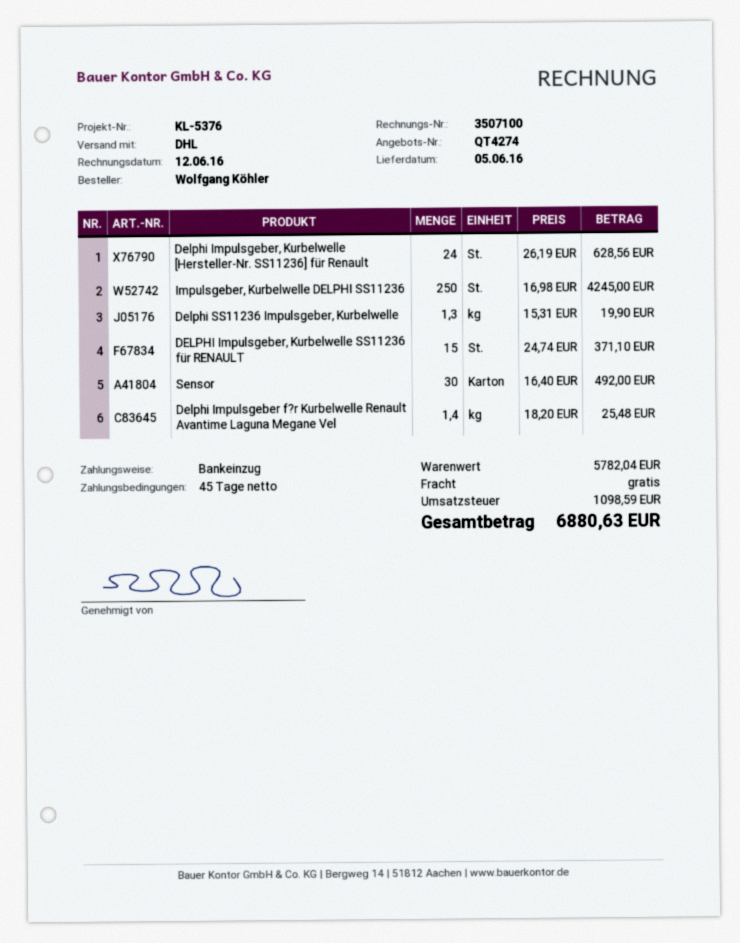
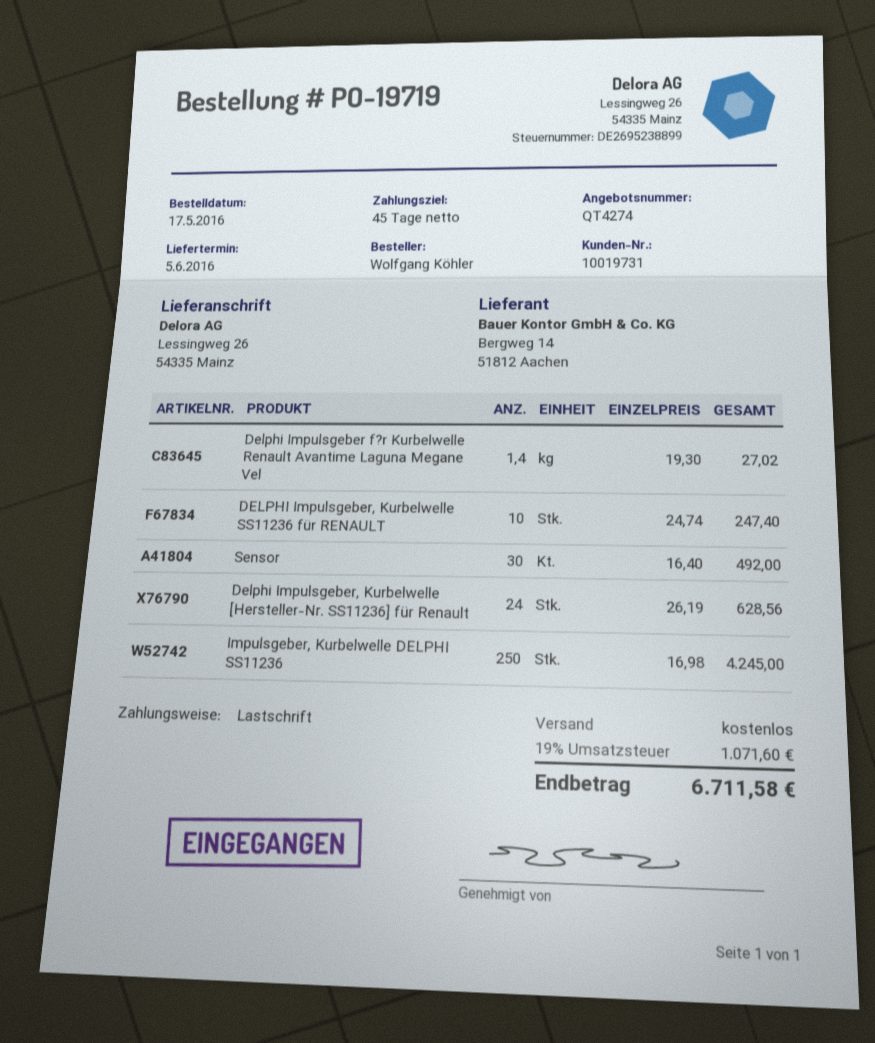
Delphi SS11236 Impulsgeber, Kurbelwelle: 1.3 x 15.31 = 19.90 -> none
DELPHI Impulsgeber, Kurbelwelle SS11236 für RENAULT: 15 x 24.74 = 371.10 -> 10 x 24.74 = 247.40
Delphi Impulsgeber f?r Kurbelwelle Renault Avantime Laguna Megane Vel: 1.4 x 18.20 = 25.48 -> 1.4 x 19.30 = 27.02
tax: 1098.59 -> 1071.60
total: 6880.63 -> 6711.58

